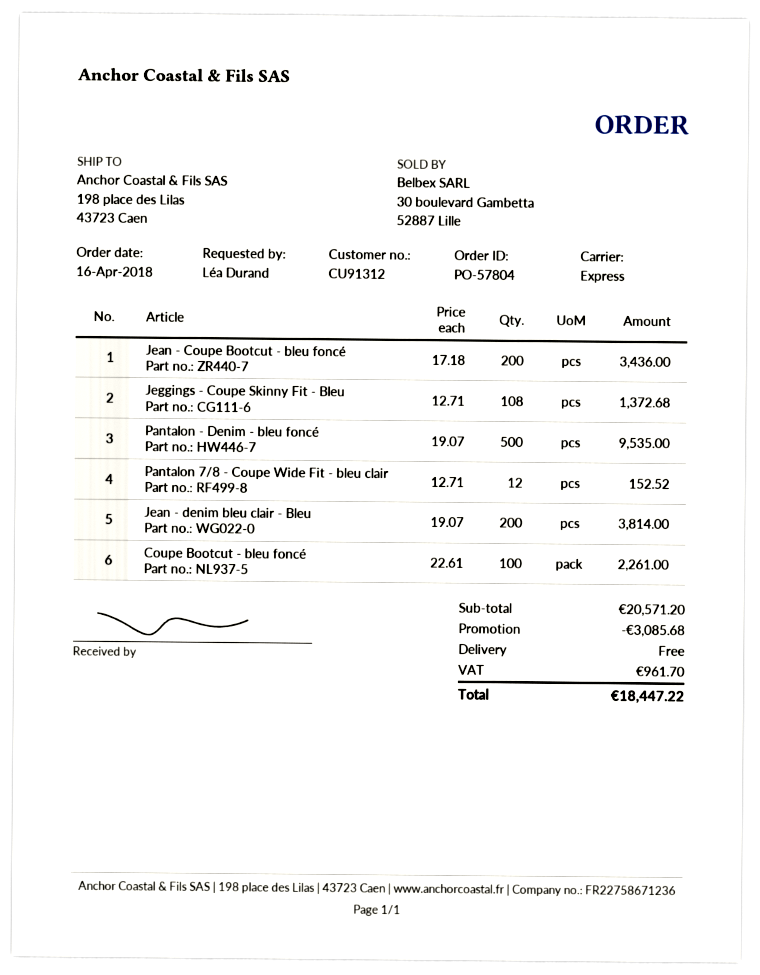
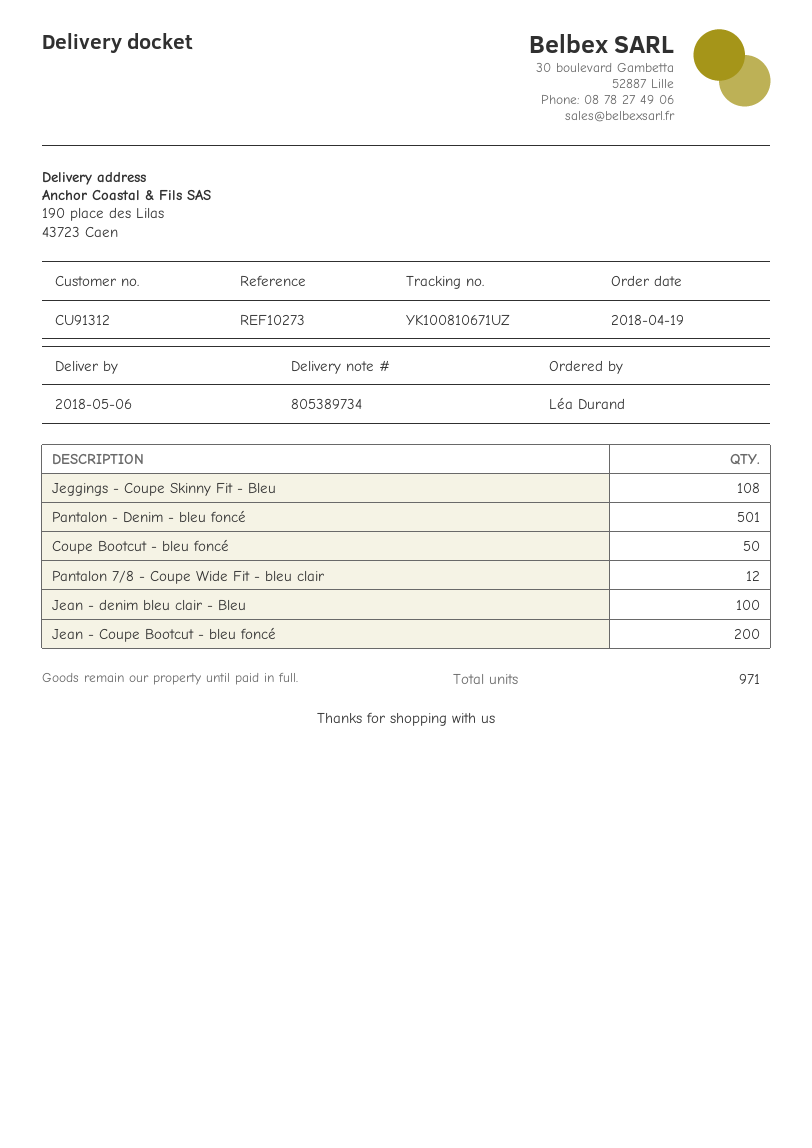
order date: 2018-04-16 -> 2018-04-19
ship to: 198 place des Lilas, 43723 Caen -> 190 place des Lilas, 43723 Caen
Pantalon - Denim - bleu foncé: 500 -> 501
Jean - denim bleu clair - Bleu: 200 -> 100
Coupe Bootcut - bleu foncé: 100 -> 50

